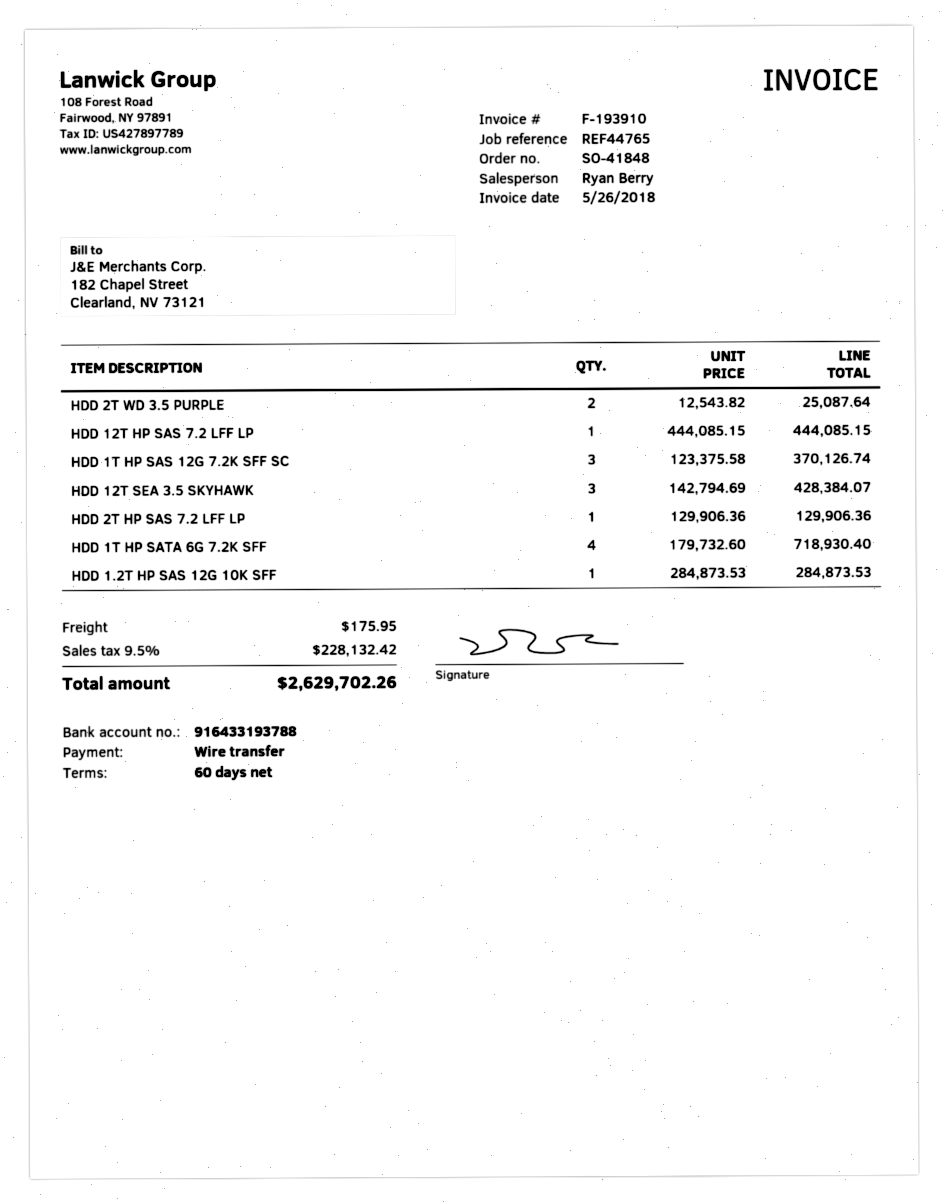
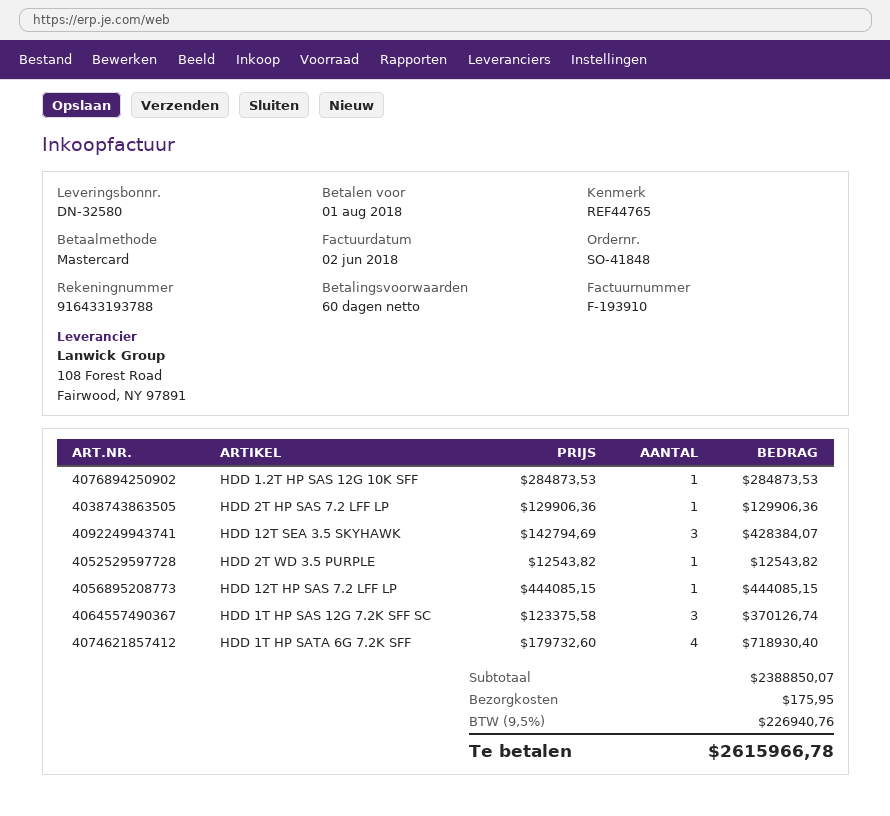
invoice date: 2018-05-26 -> 2018-06-02
payment method: bank transfer -> Mastercard
HDD 2T WD 3.5 PURPLE: 2 x 12543.82 = 25087.64 -> 1 x 12543.82 = 12543.82
tax: 9.5% = 228132.42 -> 9.5% = 226940.76
total: 2629702.26 -> 2615966.78

